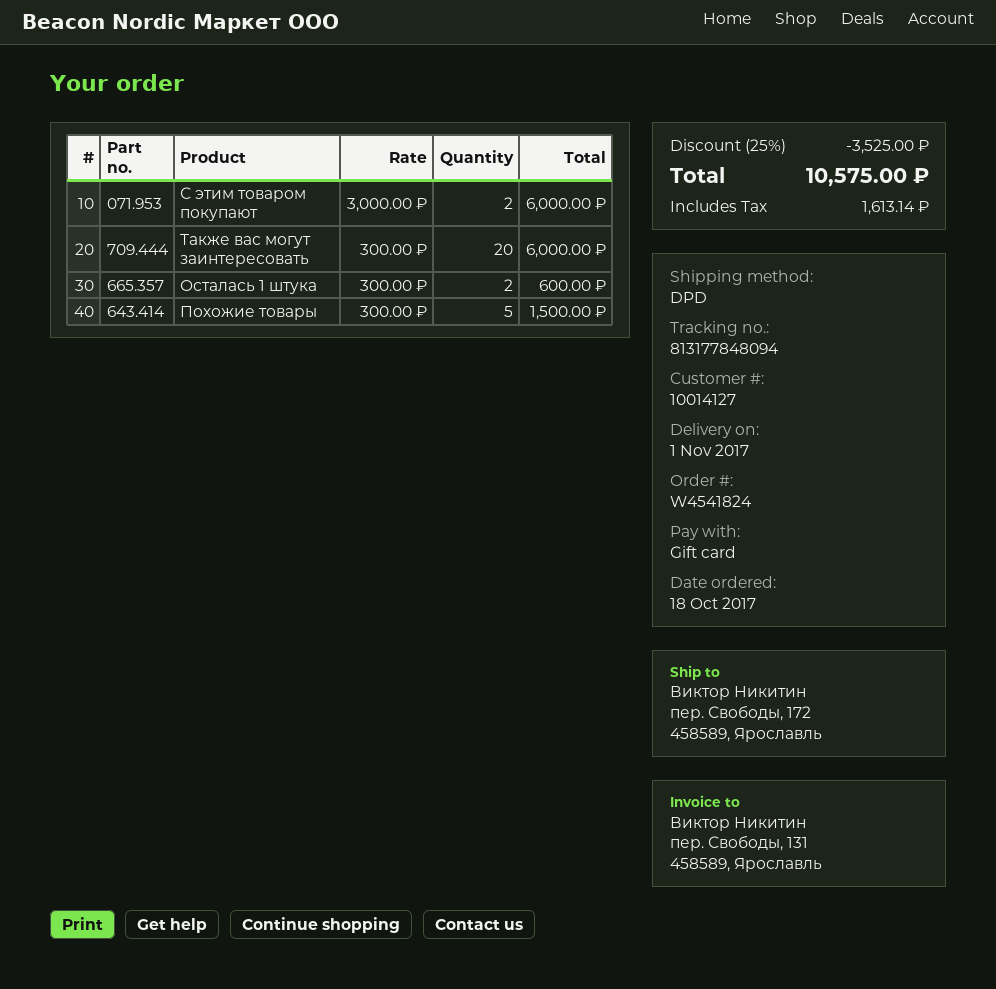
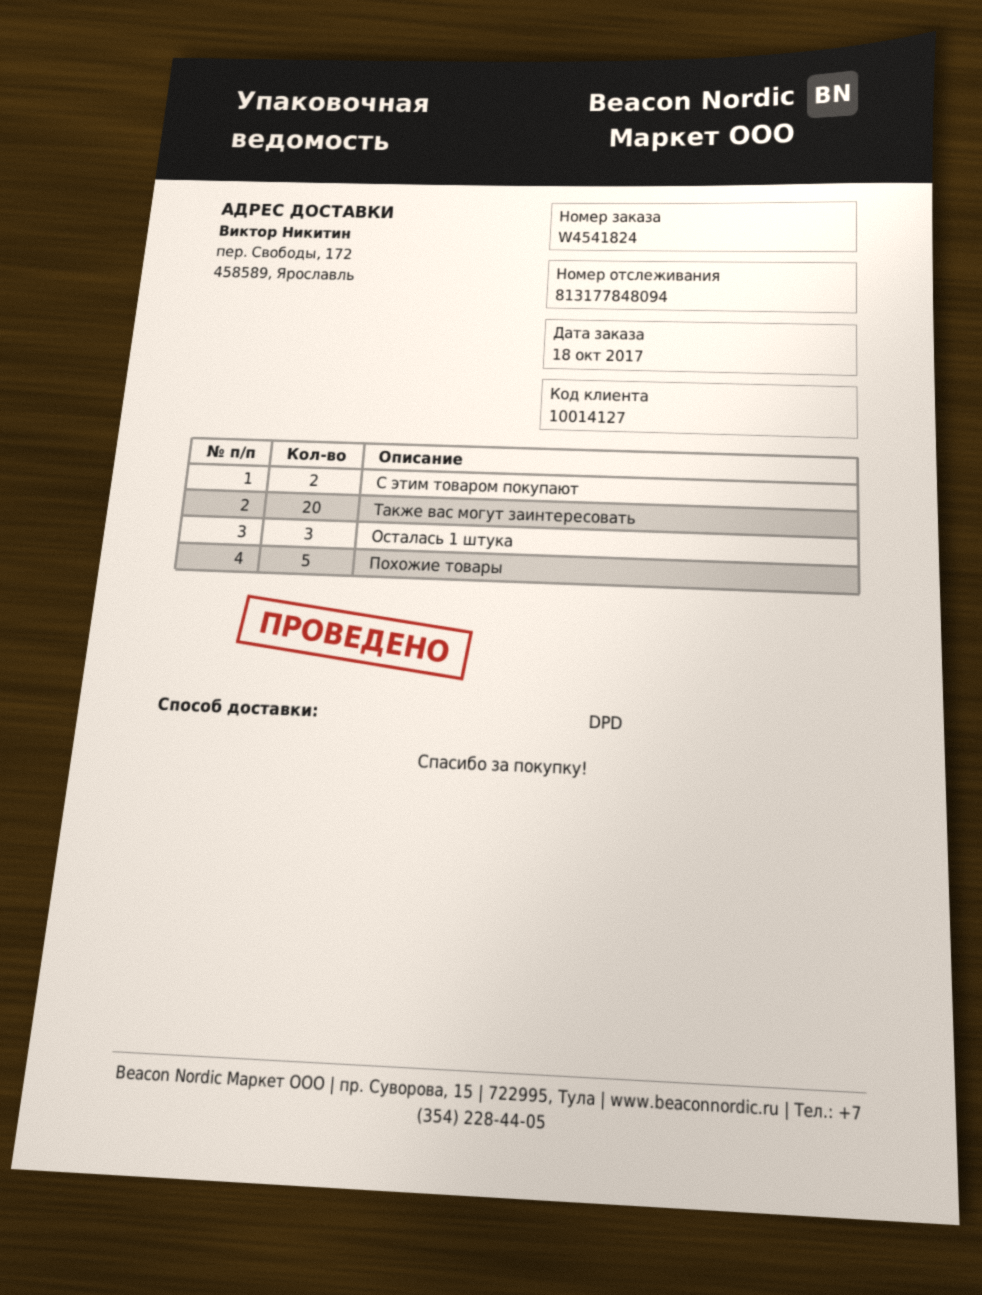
Осталась 1 штука: 2 -> 3

